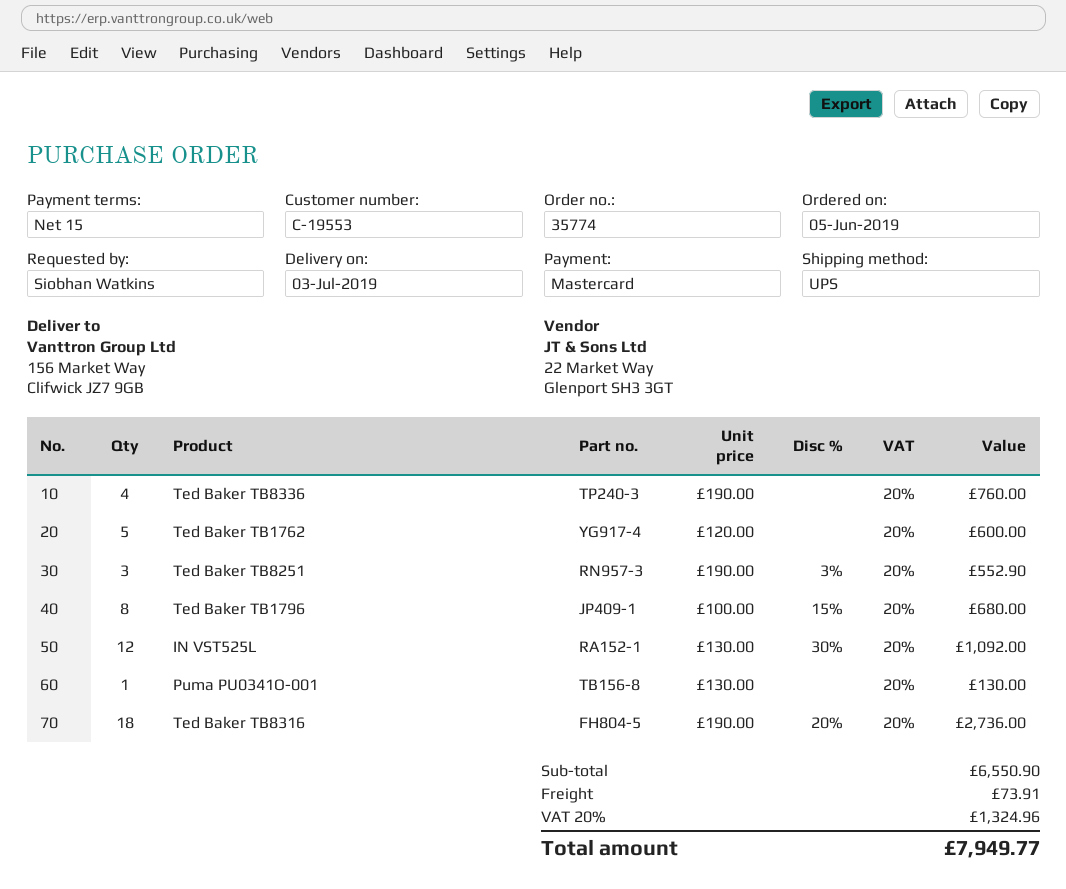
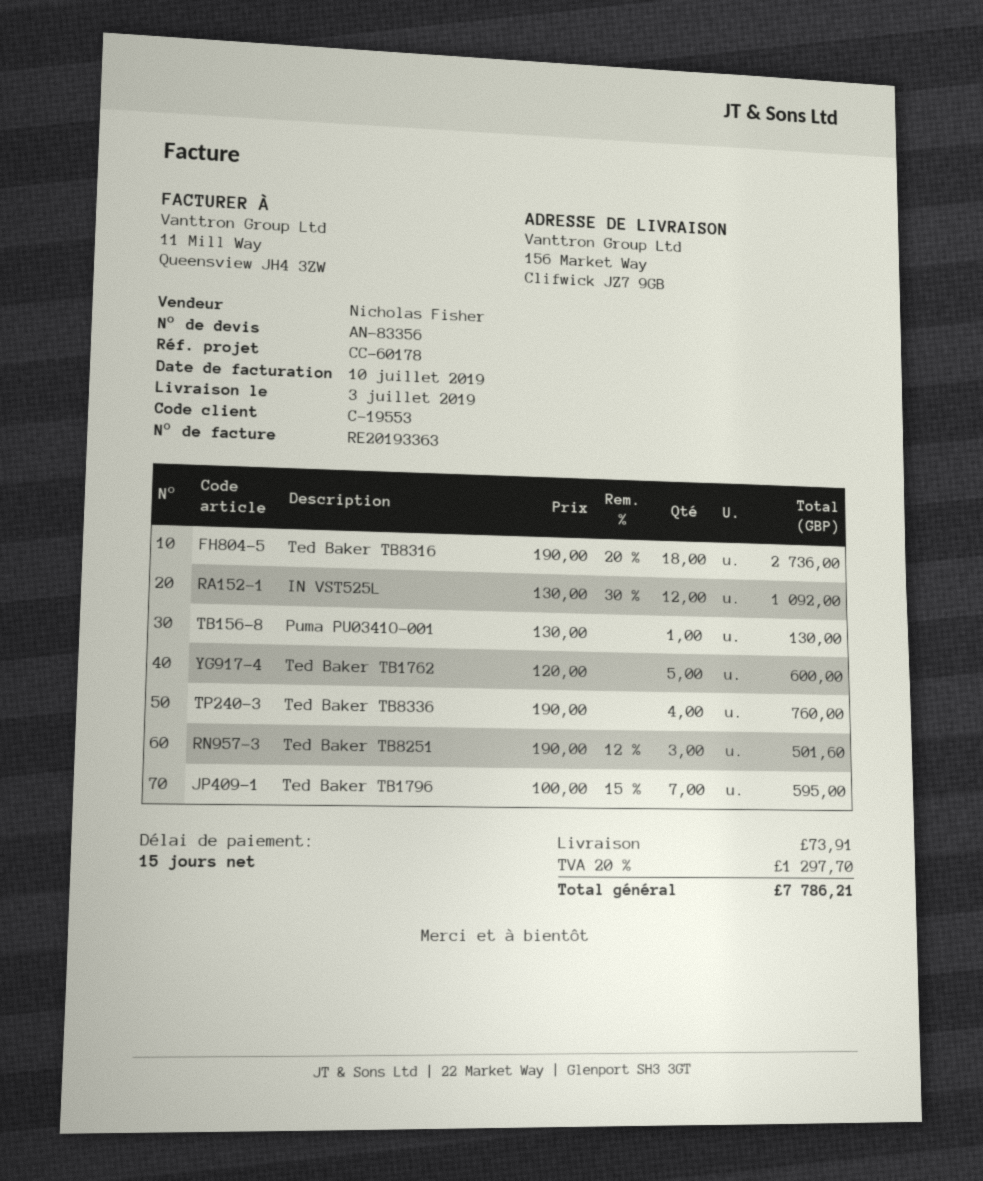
Ted Baker TB8251: 3 x 190.00 - 3% = 552.90 -> 3 x 190.00 - 12% = 501.60
Ted Baker TB1796: 8 x 100.00 - 15% = 680.00 -> 7 x 100.00 - 15% = 595.00
tax: 20% = 1324.96 -> 20% = 1297.70
total: 7949.77 -> 7786.21

